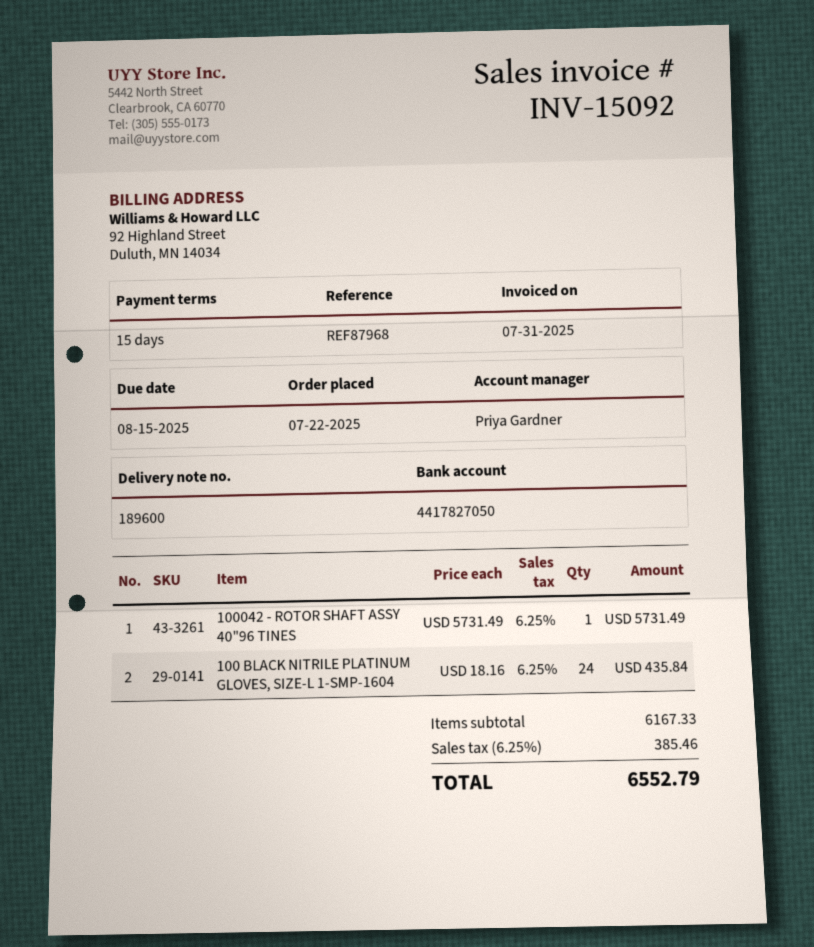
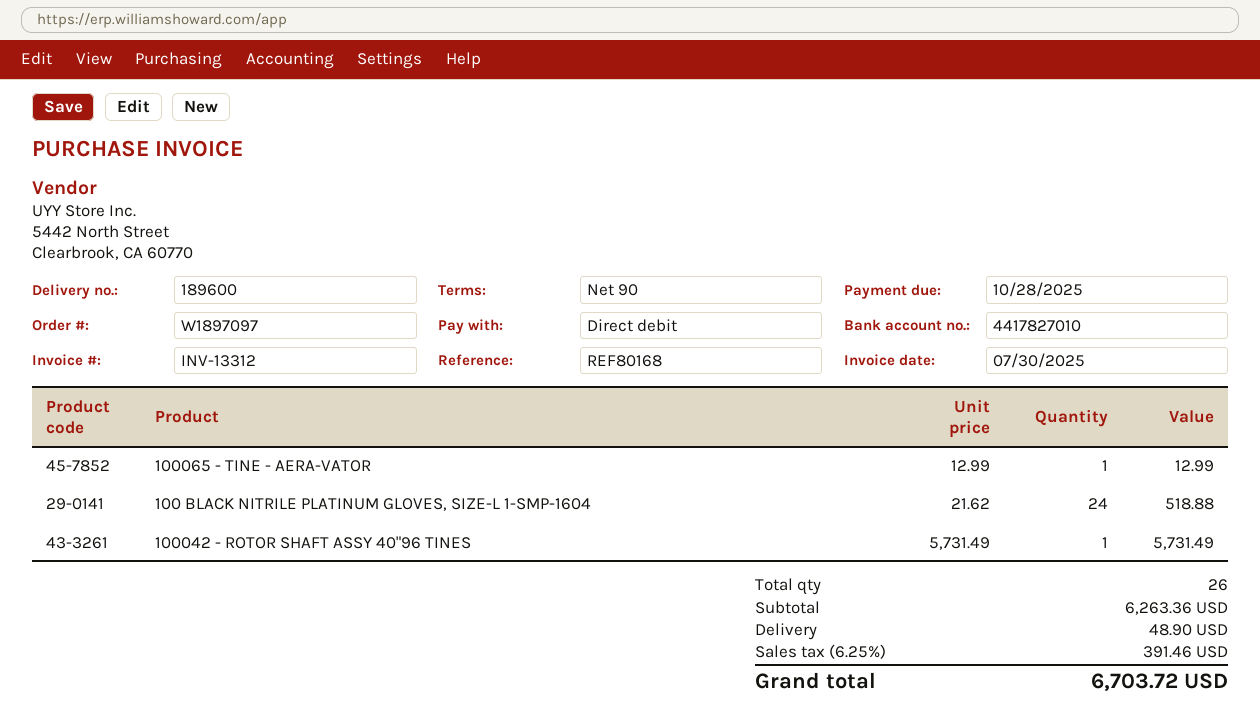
invoice number: INV-15092 -> INV-13312
invoice date: 2025-07-31 -> 2025-07-30
payment terms: 15 days -> 90 days
due date: 2025-08-15 -> 2025-10-28
reference: REF87968 -> REF80168
bank account: 4417827050 -> 4417827010
100 BLACK NITRILE PLATINUM GLOVES, SIZE-L 1-SMP-1604: 24 x 18.16 = 435.84 -> 24 x 21.62 = 518.88
100065 - TINE - AERA-VATOR: none -> 1 x 12.99 = 12.99
subtotal: 6167.33 -> 6263.36
shipping: none -> 48.90
tax: 6.25% = 385.46 -> 6.25% = 391.46
total: 6552.79 -> 6703.72

